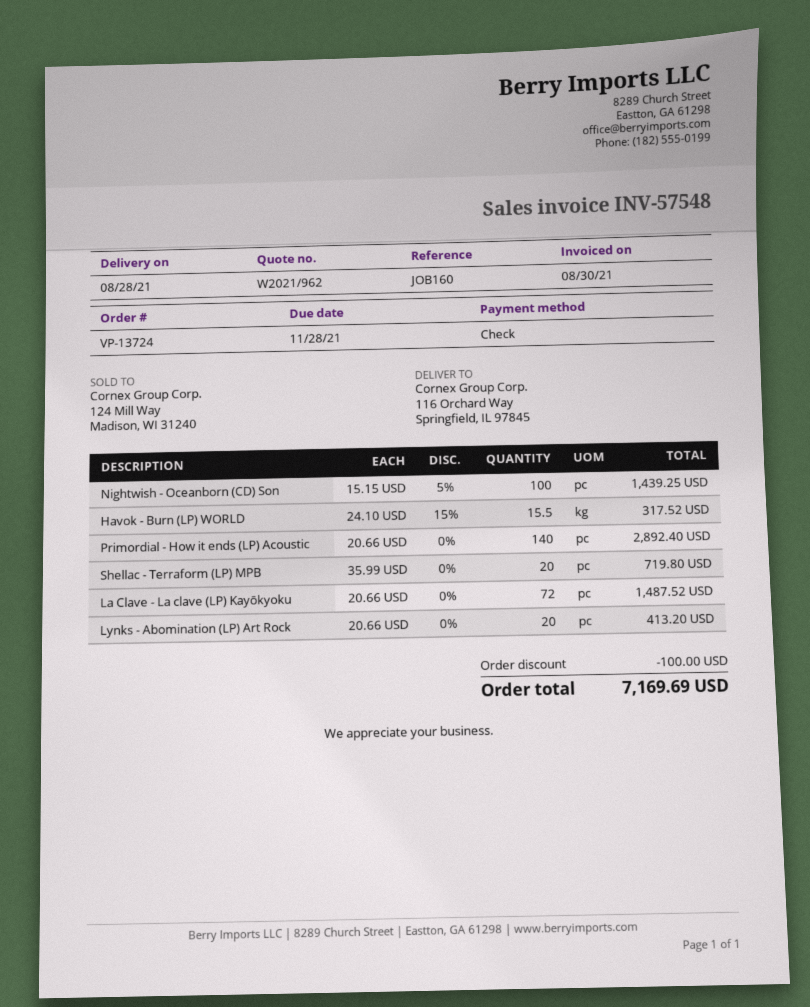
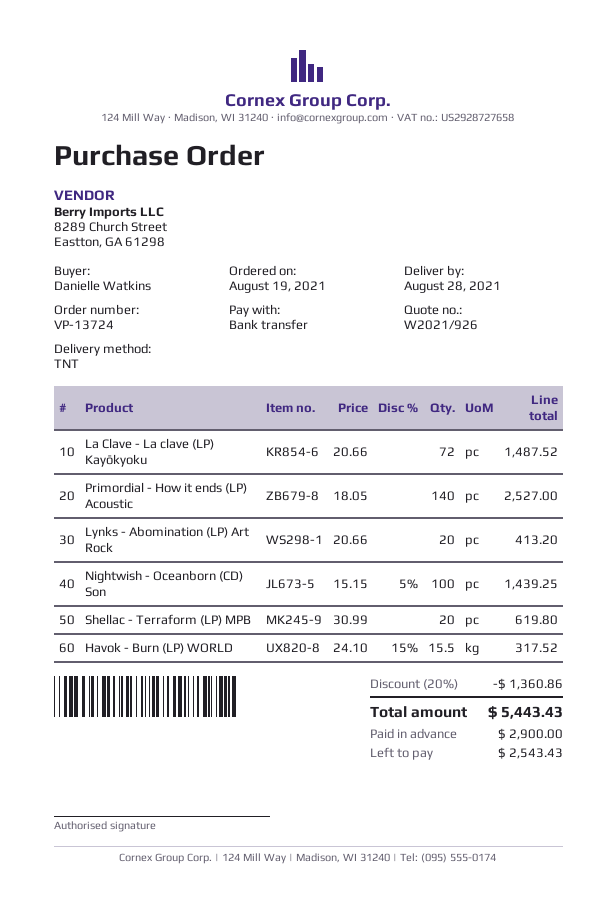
quote number: W2021/962 -> W2021/926
payment method: cheque -> bank transfer
Primordial - How it ends (LP) Acoustic: 140 x 20.66 = 2892.40 -> 140 x 18.05 = 2527.00
Shellac - Terraform (LP) MPB: 20 x 35.99 = 719.80 -> 20 x 30.99 = 619.80
discount: 100.00 -> 1360.86
total: 7169.69 -> 5443.43

